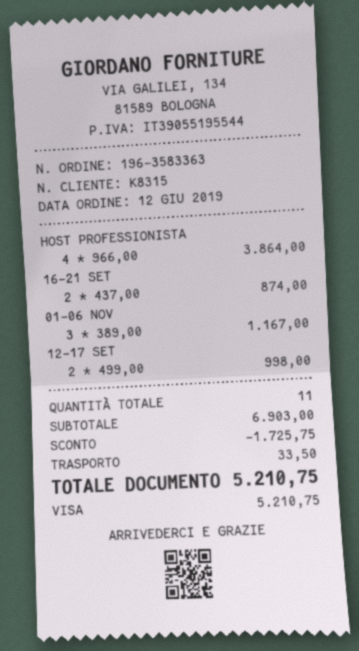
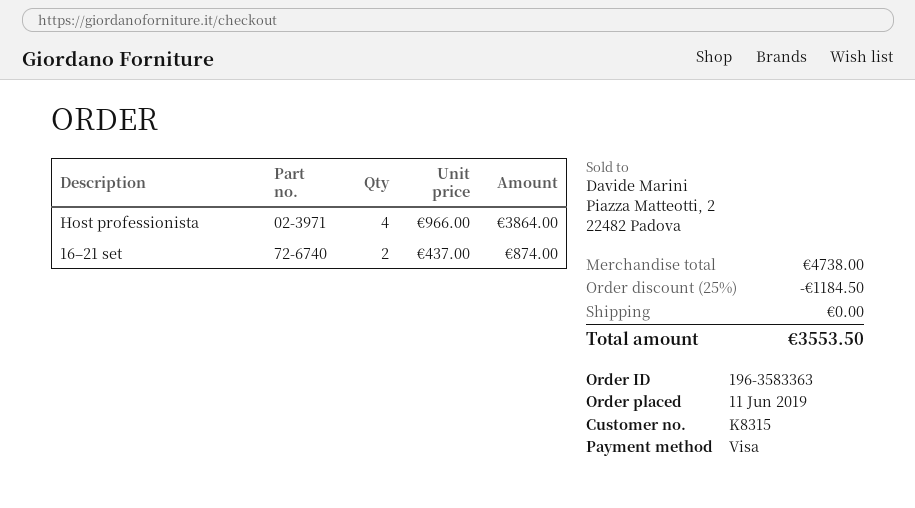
order date: 2019-06-12 -> 2019-06-11
01–06 NOV: 3 x 389.00 = 1167.00 -> none
12–17 SET: 2 x 499.00 = 998.00 -> none
subtotal: 6903.00 -> 4738.00
discount: 1725.75 -> 1184.50
shipping: 33.50 -> 0.00
total: 5210.75 -> 3553.50

